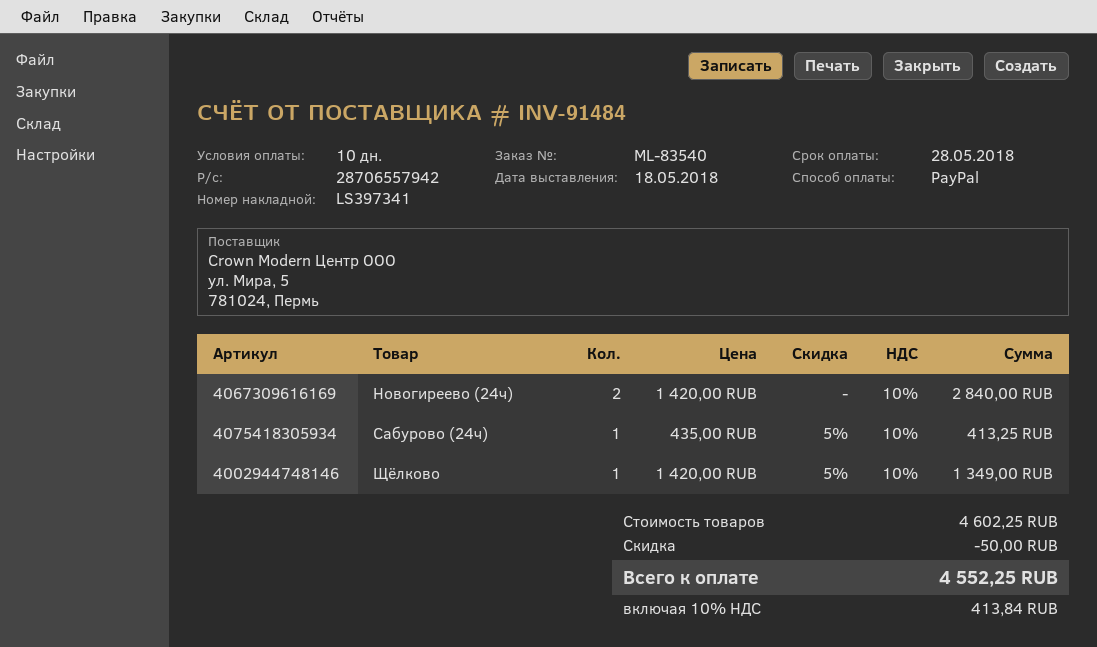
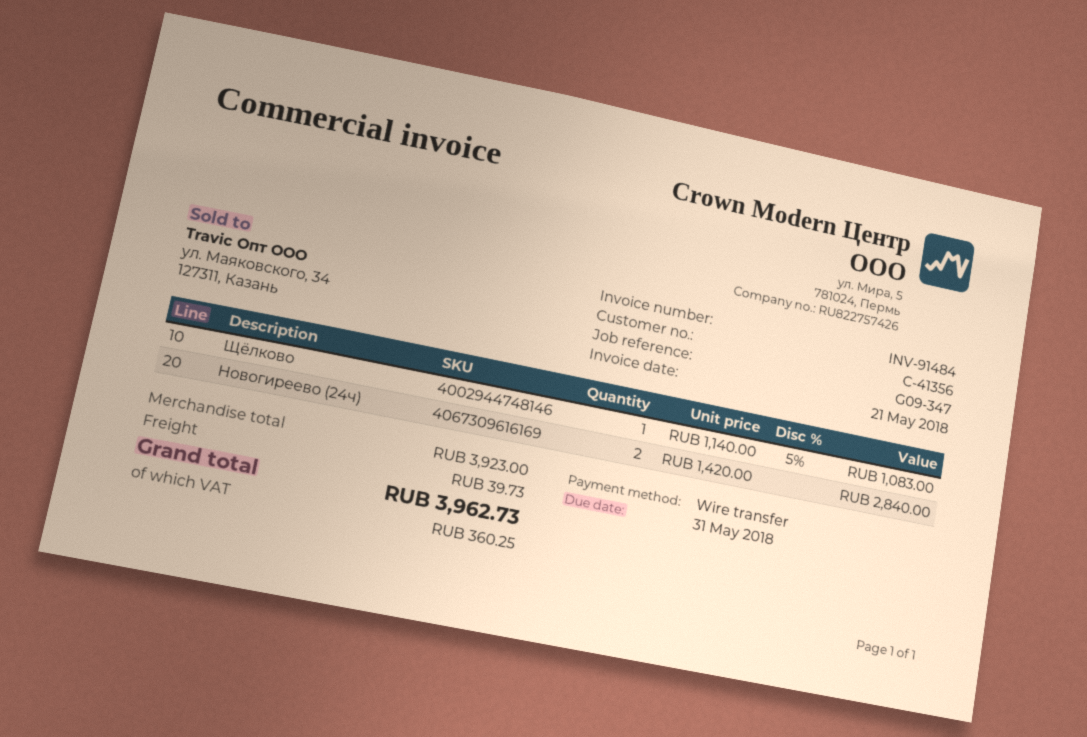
invoice date: 2018-05-18 -> 2018-05-21
due date: 2018-05-28 -> 2018-05-31
payment method: PayPal -> bank transfer
Сабурово (24ч): 1 x 435.00 - 5% = 413.25 -> none
Щёлково: 1 x 1420.00 - 5% = 1349.00 -> 1 x 1140.00 - 5% = 1083.00
subtotal: 4602.25 -> 3923.00
discount: 50.00 -> none
shipping: none -> 39.73
tax: 413.84 -> 360.25
total: 4552.25 -> 3962.73

